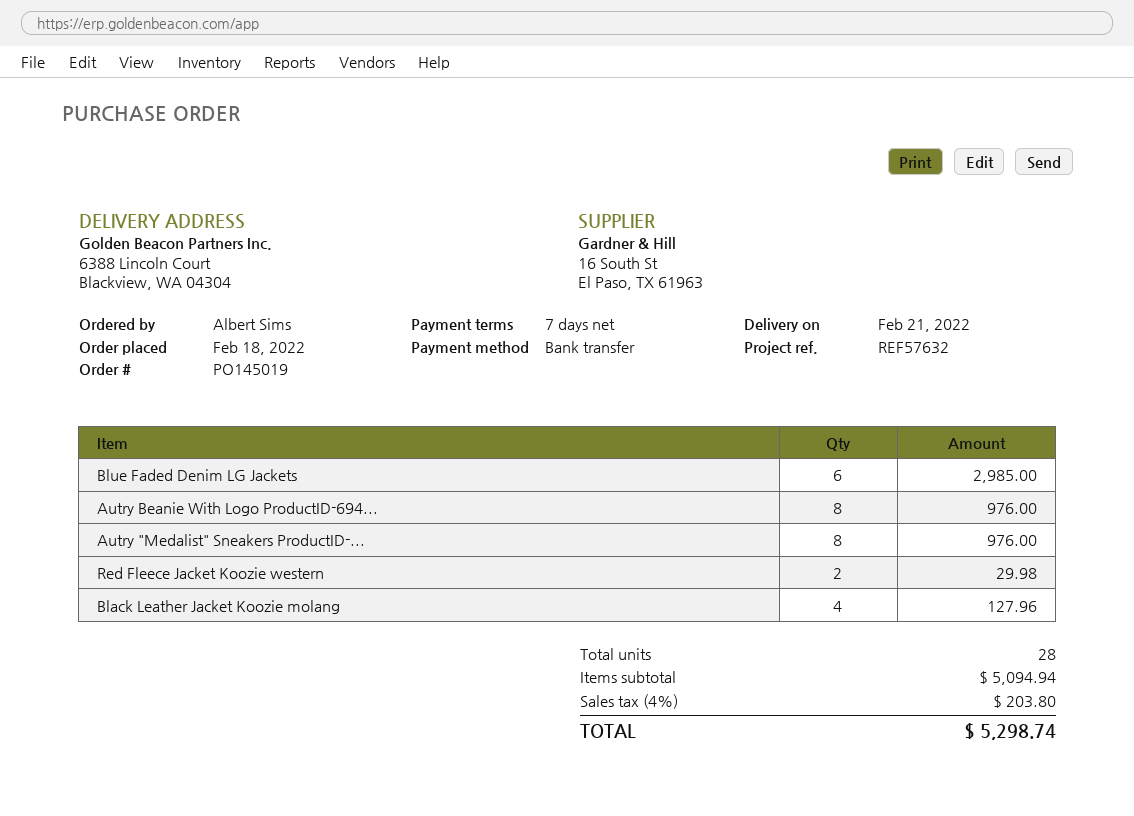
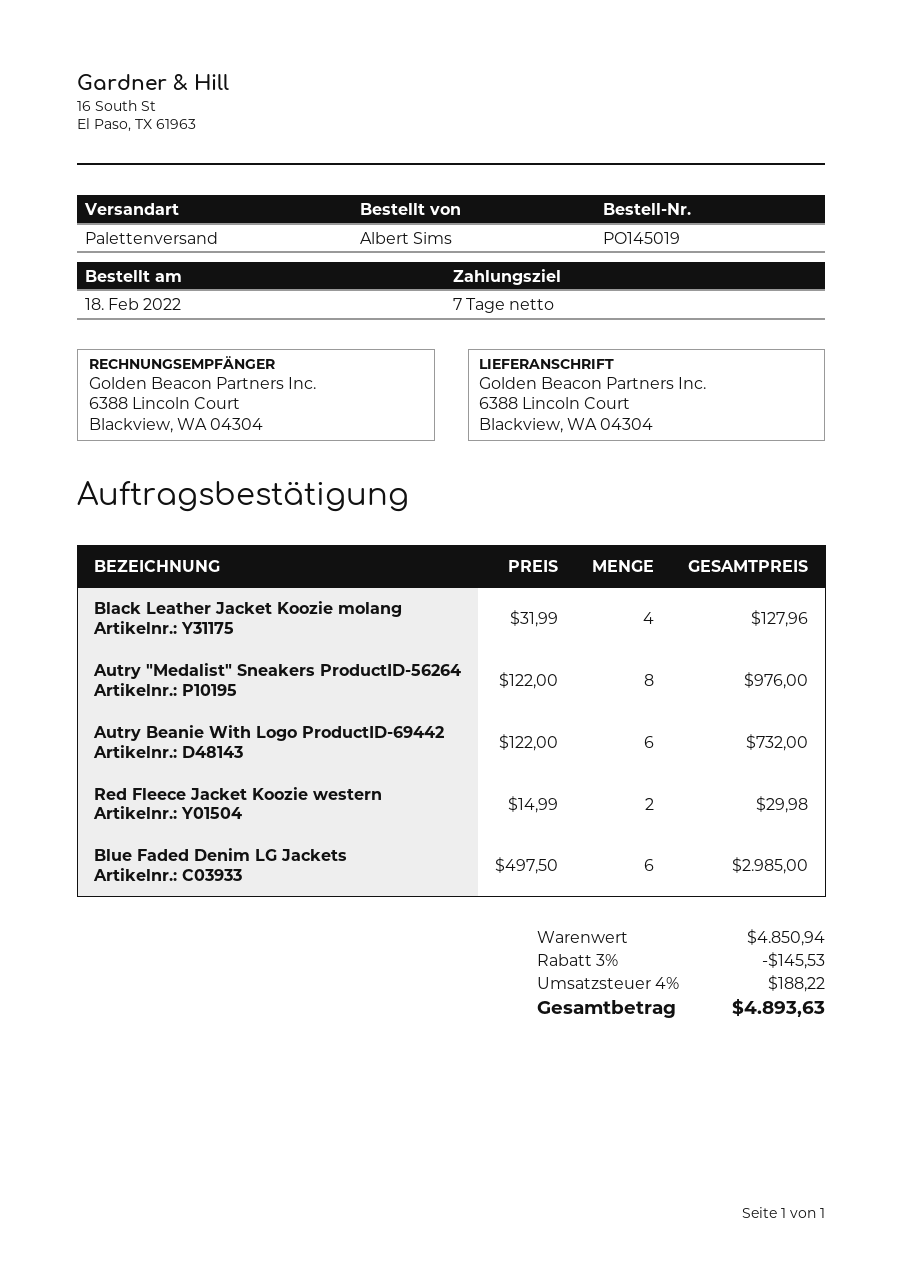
Autry Beanie With Logo ProductID-694...: 8 for 976.00 -> 6 for 732.00
subtotal: 5094.94 -> 4850.94
discount: none -> 3% = 145.53
tax: 4% = 203.80 -> 4% = 188.22
total: 5298.74 -> 4893.63

